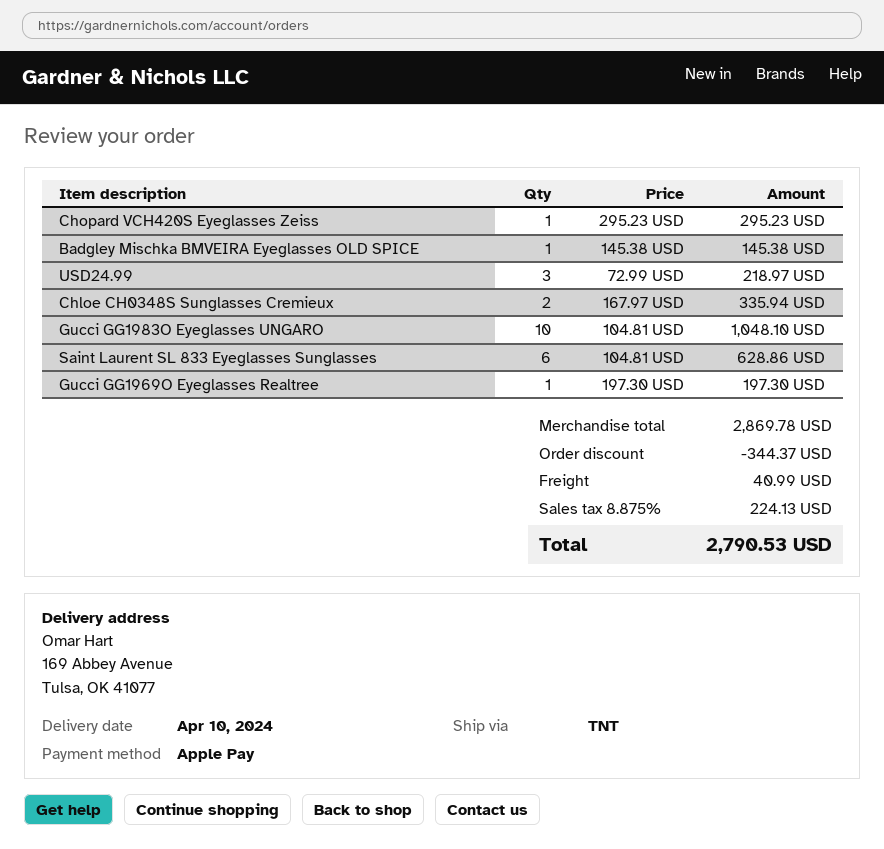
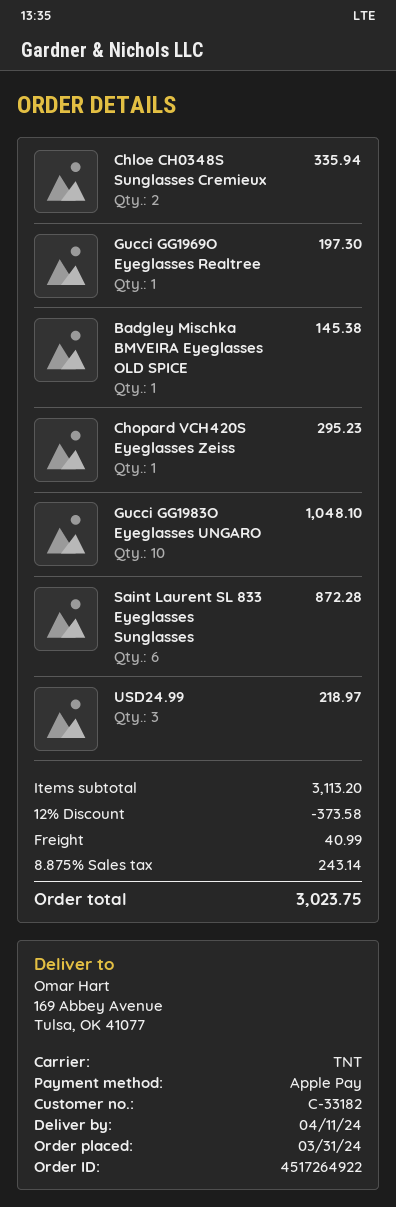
delivery date: 2024-04-10 -> 2024-04-11
Saint Laurent SL 833 Eyeglasses Sunglasses: 6 for 628.86 -> 6 for 872.28
subtotal: 2869.78 -> 3113.20
discount: 344.37 -> 373.58
tax: 8.875% = 224.13 -> 8.875% = 243.14
total: 2790.53 -> 3023.75

